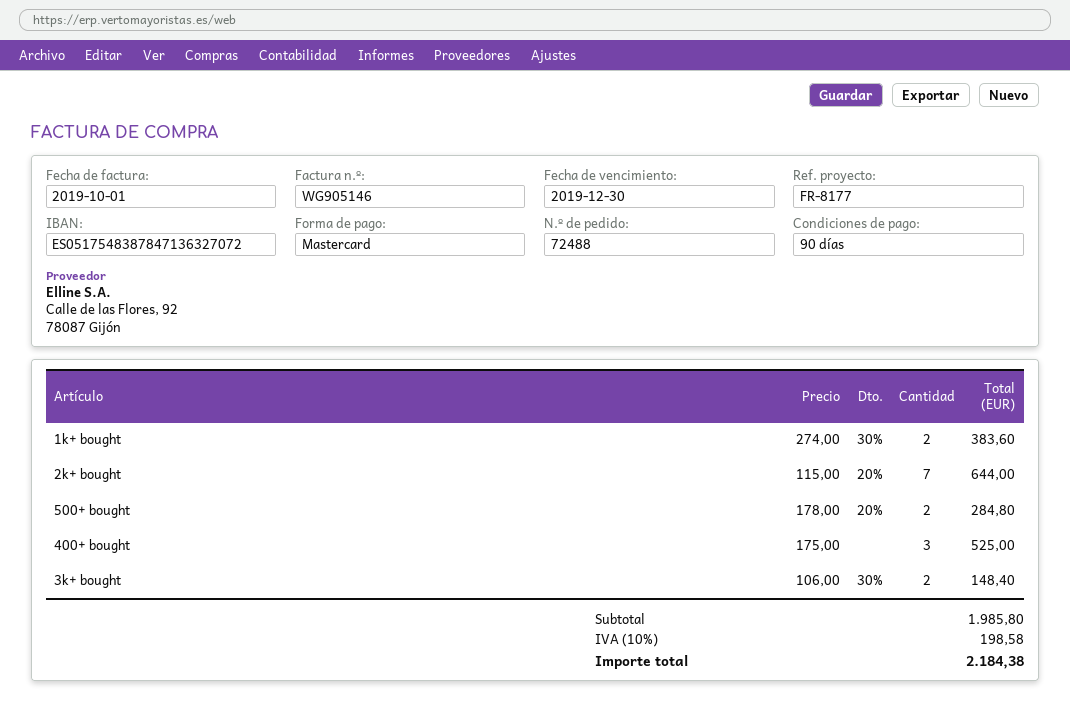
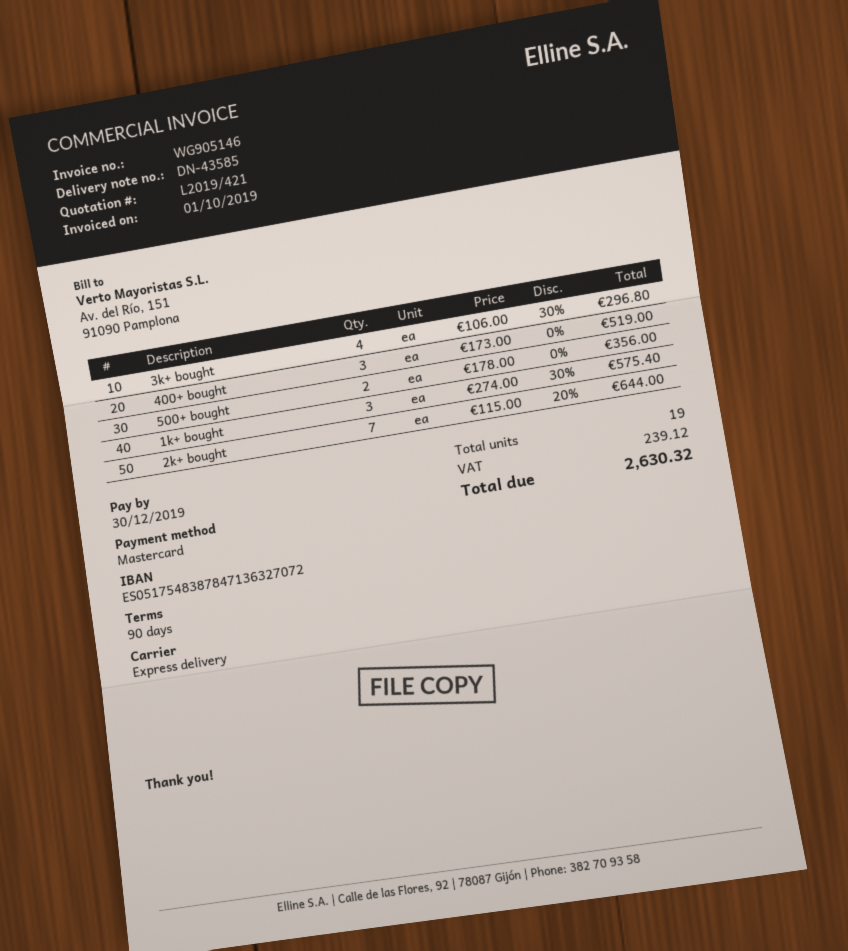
1k+ bought: 2 x 274.00 - 30% = 383.60 -> 3 x 274.00 - 30% = 575.40
500+ bought: 2 x 178.00 - 20% = 284.80 -> 2 x 178.00 = 356.00
400+ bought: 3 x 175.00 = 525.00 -> 3 x 173.00 = 519.00
3k+ bought: 2 x 106.00 - 30% = 148.40 -> 4 x 106.00 - 30% = 296.80
tax: 198.58 -> 239.12
total: 2184.38 -> 2630.32

